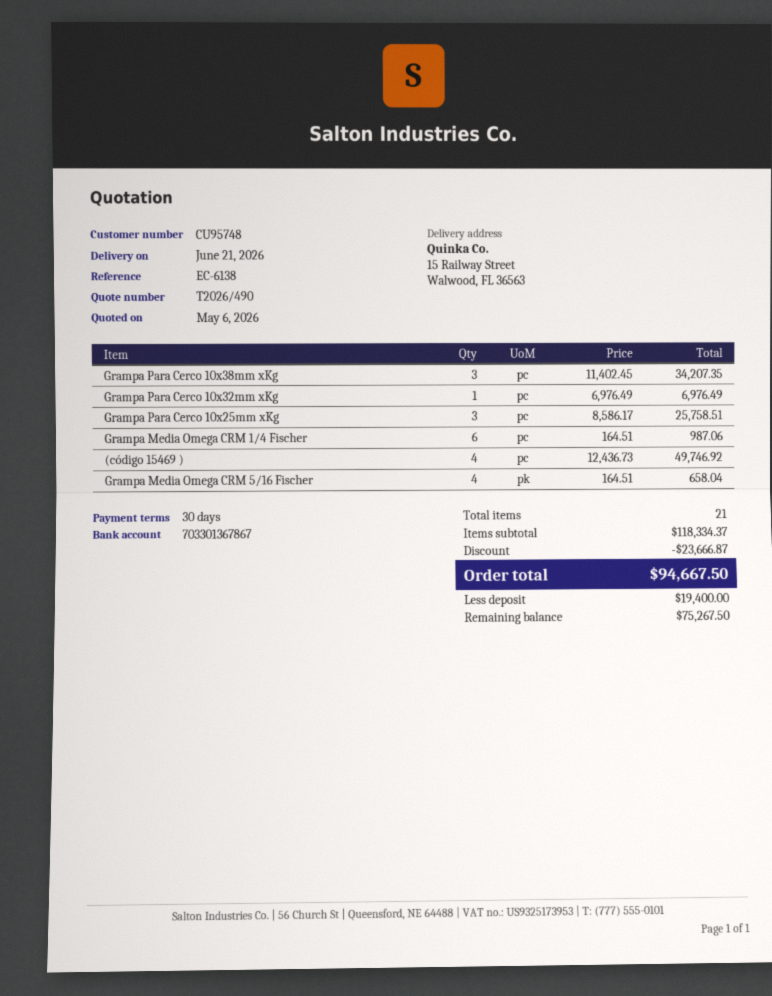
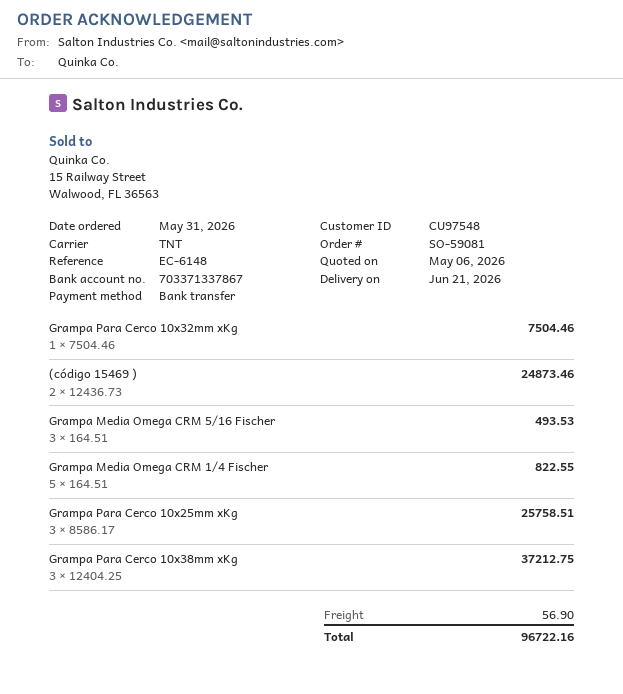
customer number: CU95748 -> CU97548
reference: EC-6138 -> EC-6148
bank account: 703301367867 -> 703371337867
Grampa Para Cerco 10x38mm xKg: 3 x 11402.45 = 34207.35 -> 3 x 12404.25 = 37212.75
Grampa Para Cerco 10x32mm xKg: 1 x 6976.49 = 6976.49 -> 1 x 7504.46 = 7504.46
Grampa Media Omega CRM 1/4 Fischer: 6 x 164.51 = 987.06 -> 5 x 164.51 = 822.55
(código 15469 ): 4 x 12436.73 = 49746.92 -> 2 x 12436.73 = 24873.46
Grampa Media Omega CRM 5/16 Fischer: 4 x 164.51 = 658.04 -> 3 x 164.51 = 493.53
discount: 23666.87 -> none
shipping: none -> 56.90
total: 94667.50 -> 96722.16

